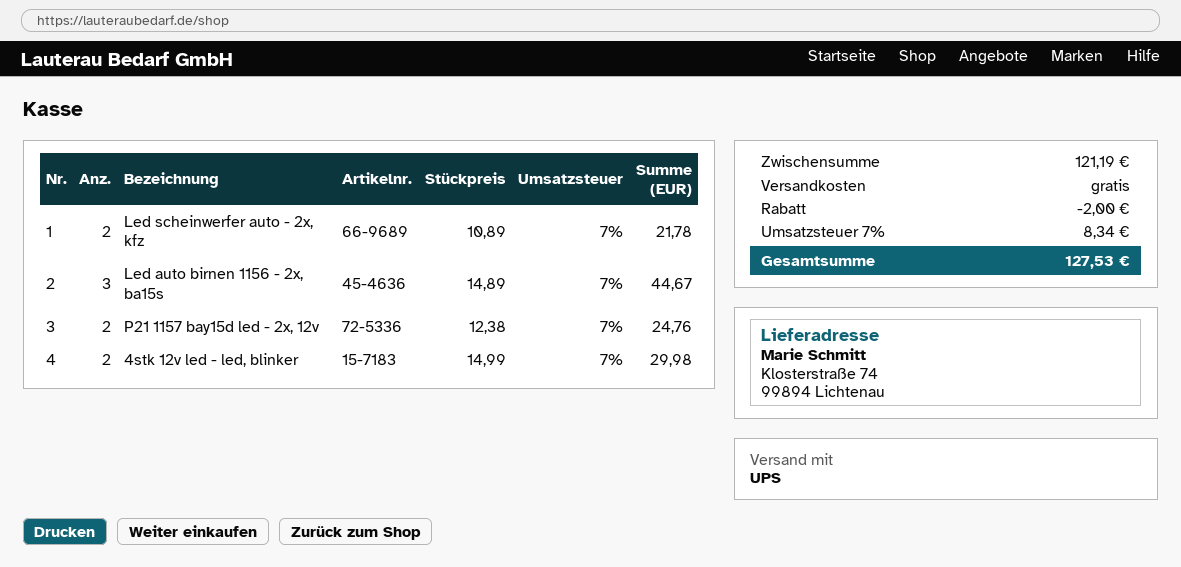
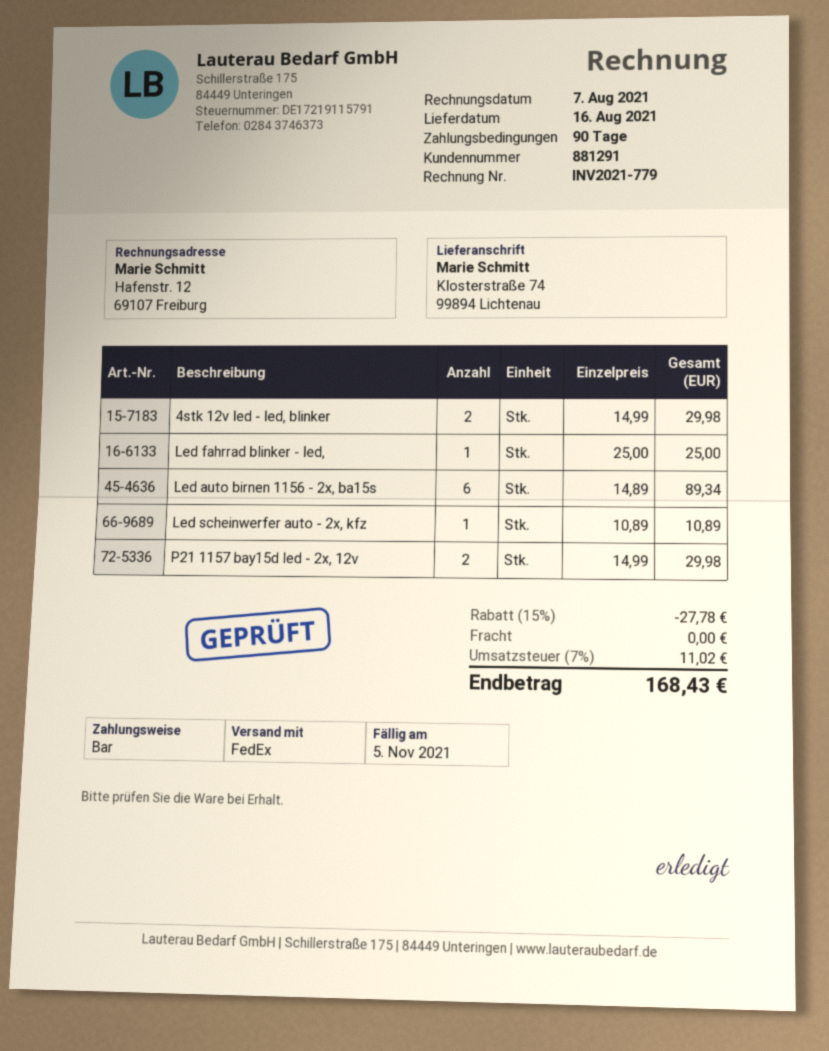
shipping method: UPS -> FedEx
Led scheinwerfer auto - 2x, kfz: 2 x 10.89 = 21.78 -> 1 x 10.89 = 10.89
Led auto birnen 1156 - 2x, ba15s: 3 x 14.89 = 44.67 -> 6 x 14.89 = 89.34
P21 1157 bay15d led - 2x, 12v: 2 x 12.38 = 24.76 -> 2 x 14.99 = 29.98
Led fahrrad blinker - led,: none -> 1 x 25.00 = 25.00
discount: 2.00 -> 27.78
tax: 7% = 8.34 -> 7% = 11.02
total: 127.53 -> 168.43

